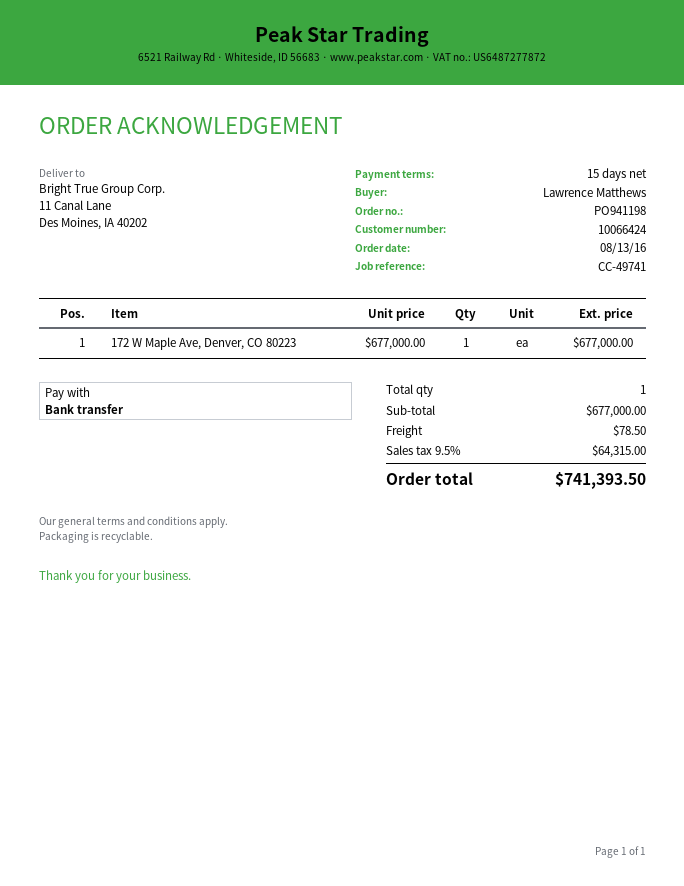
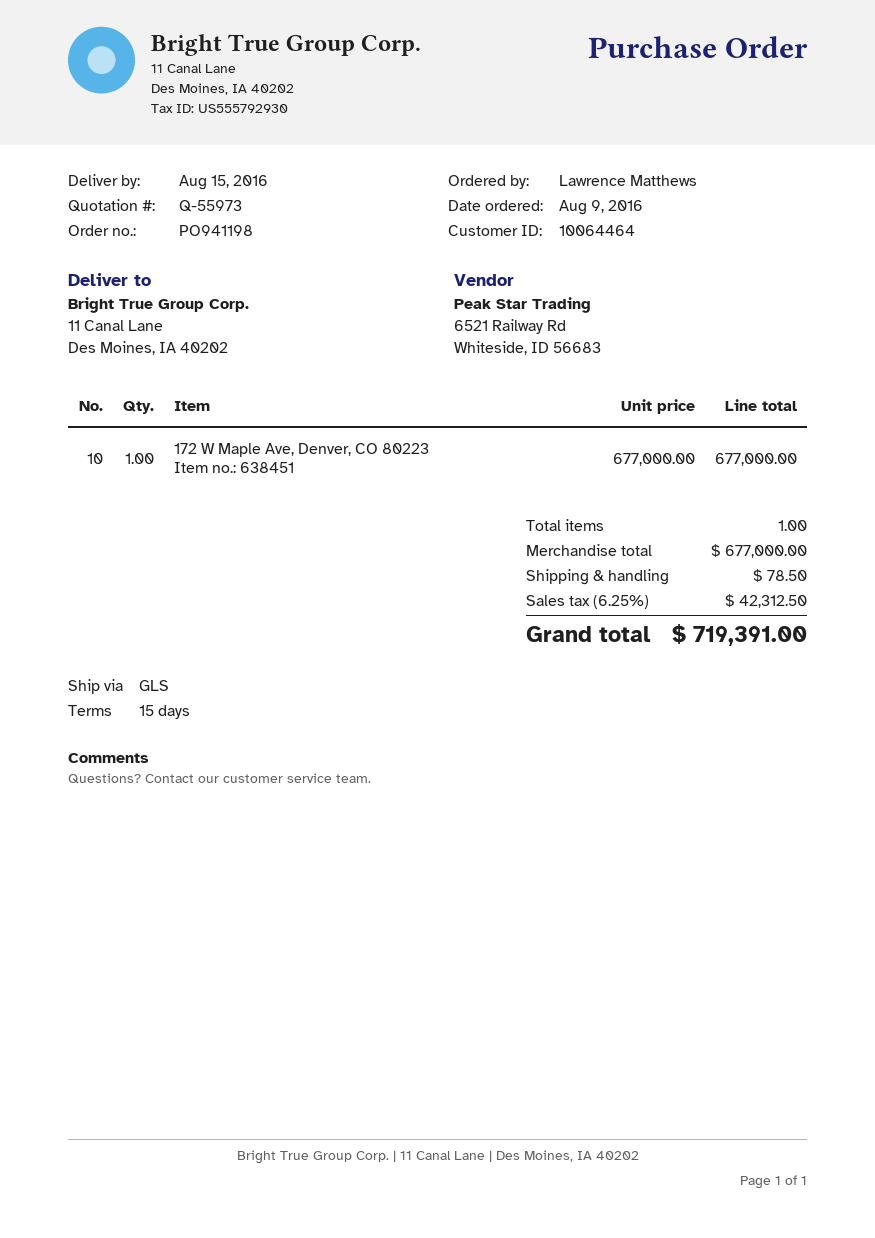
order date: 2016-08-13 -> 2016-08-09
customer number: 10066424 -> 10064464
tax: 9.5% = 64315.00 -> 6.25% = 42312.50
total: 741393.50 -> 719391.00

